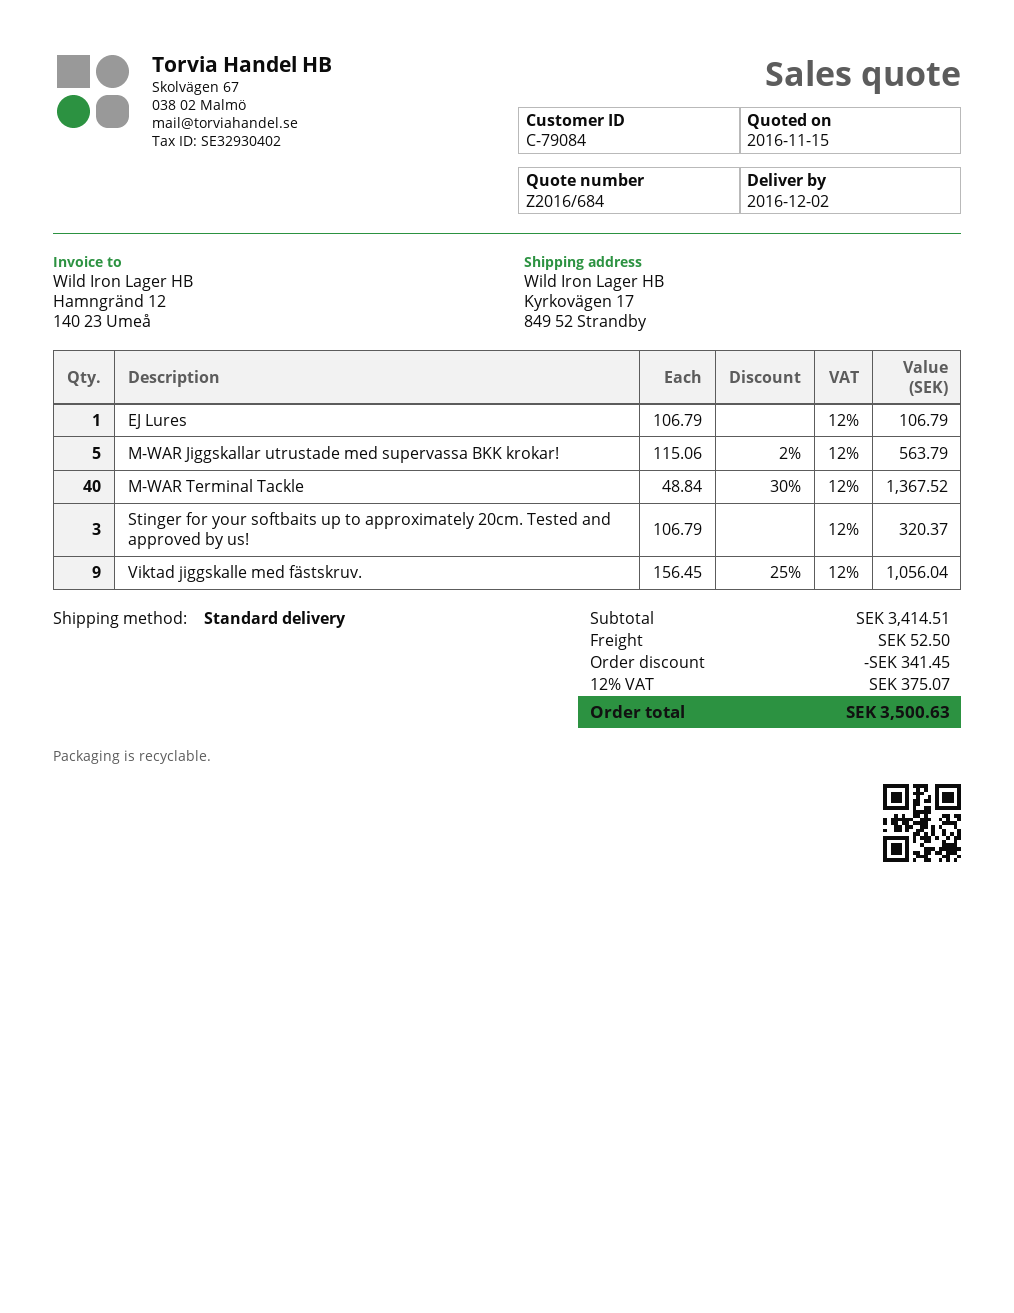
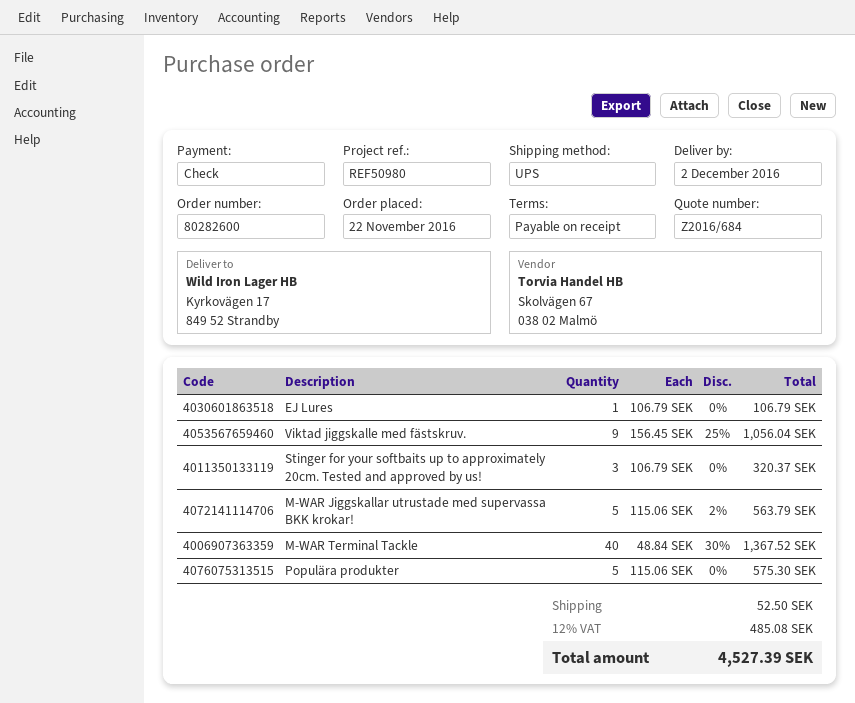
shipping method: standard -> UPS
Populära produkter: none -> 5 x 115.06 = 575.30
discount: 341.45 -> none
tax: 12% = 375.07 -> 12% = 485.08
total: 3500.63 -> 4527.39

